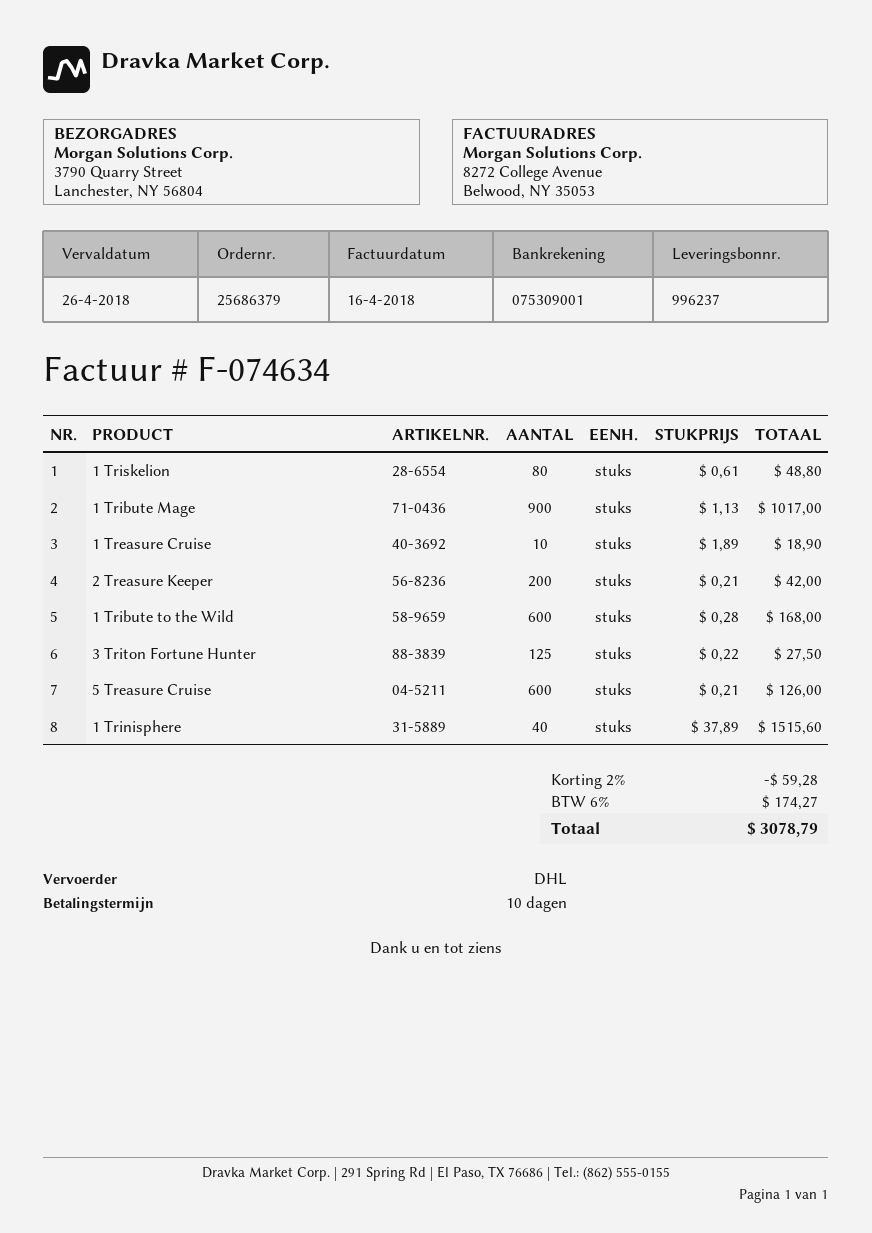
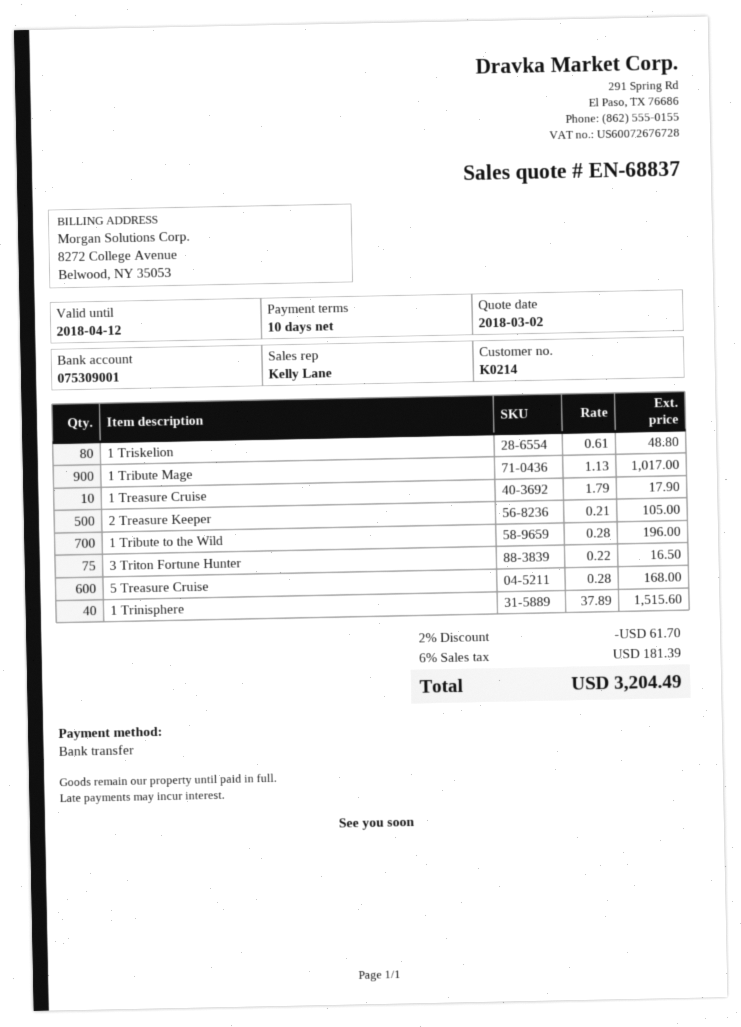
1 Treasure Cruise: 10 x 1.89 = 18.90 -> 10 x 1.79 = 17.90
2 Treasure Keeper: 200 x 0.21 = 42.00 -> 500 x 0.21 = 105.00
1 Tribute to the Wild: 600 x 0.28 = 168.00 -> 700 x 0.28 = 196.00
3 Triton Fortune Hunter: 125 x 0.22 = 27.50 -> 75 x 0.22 = 16.50
5 Treasure Cruise: 600 x 0.21 = 126.00 -> 600 x 0.28 = 168.00
discount: 2% = 59.28 -> 2% = 61.70
tax: 6% = 174.27 -> 6% = 181.39
total: 3078.79 -> 3204.49

